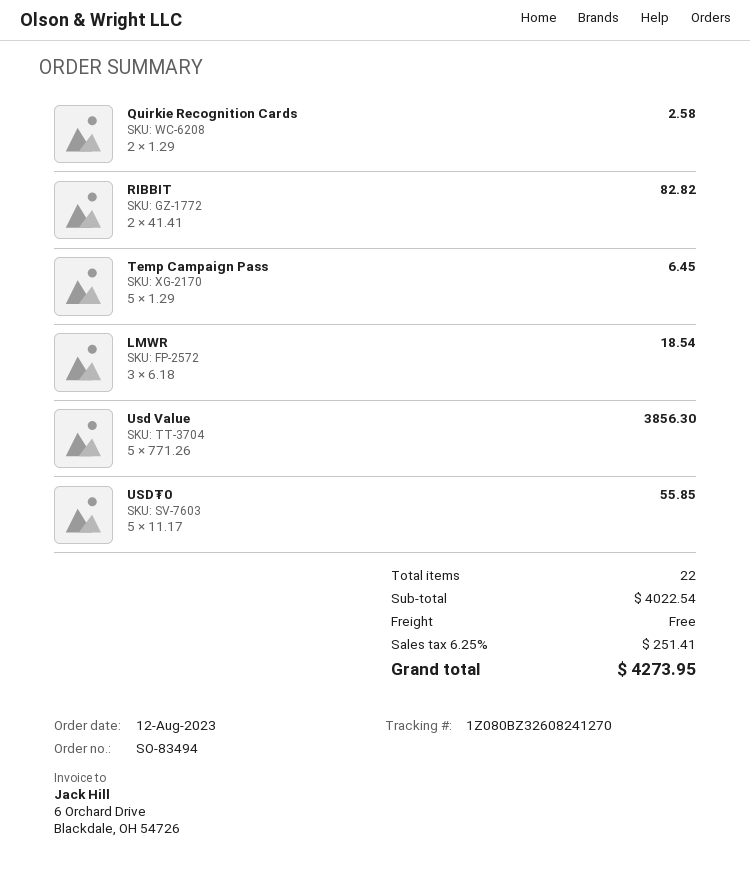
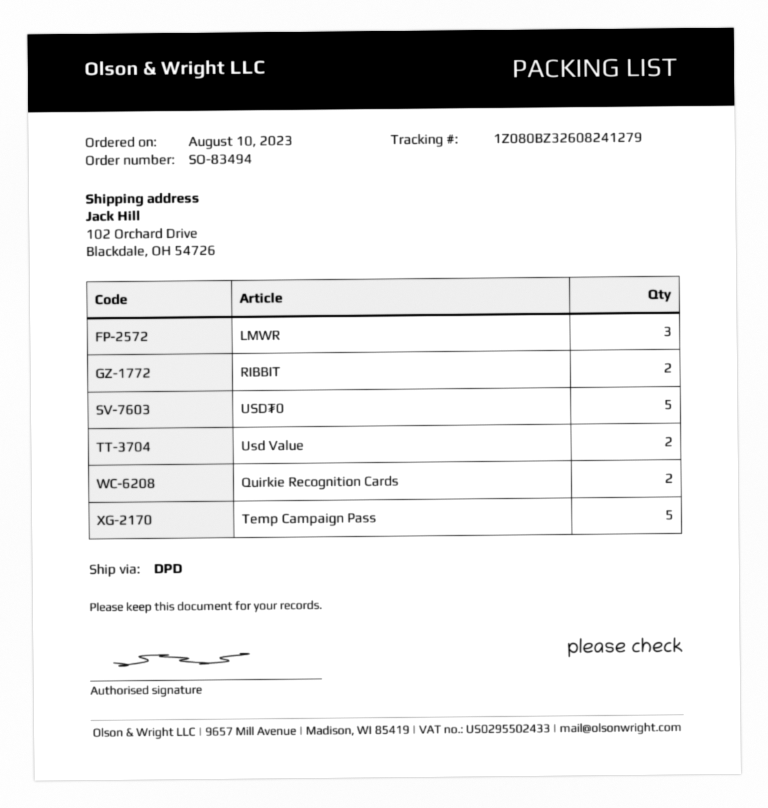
order date: 2023-08-12 -> 2023-08-10
tracking number: 1Z080BZ32608241270 -> 1Z080BZ32608241279
Usd Value: 5 -> 2

